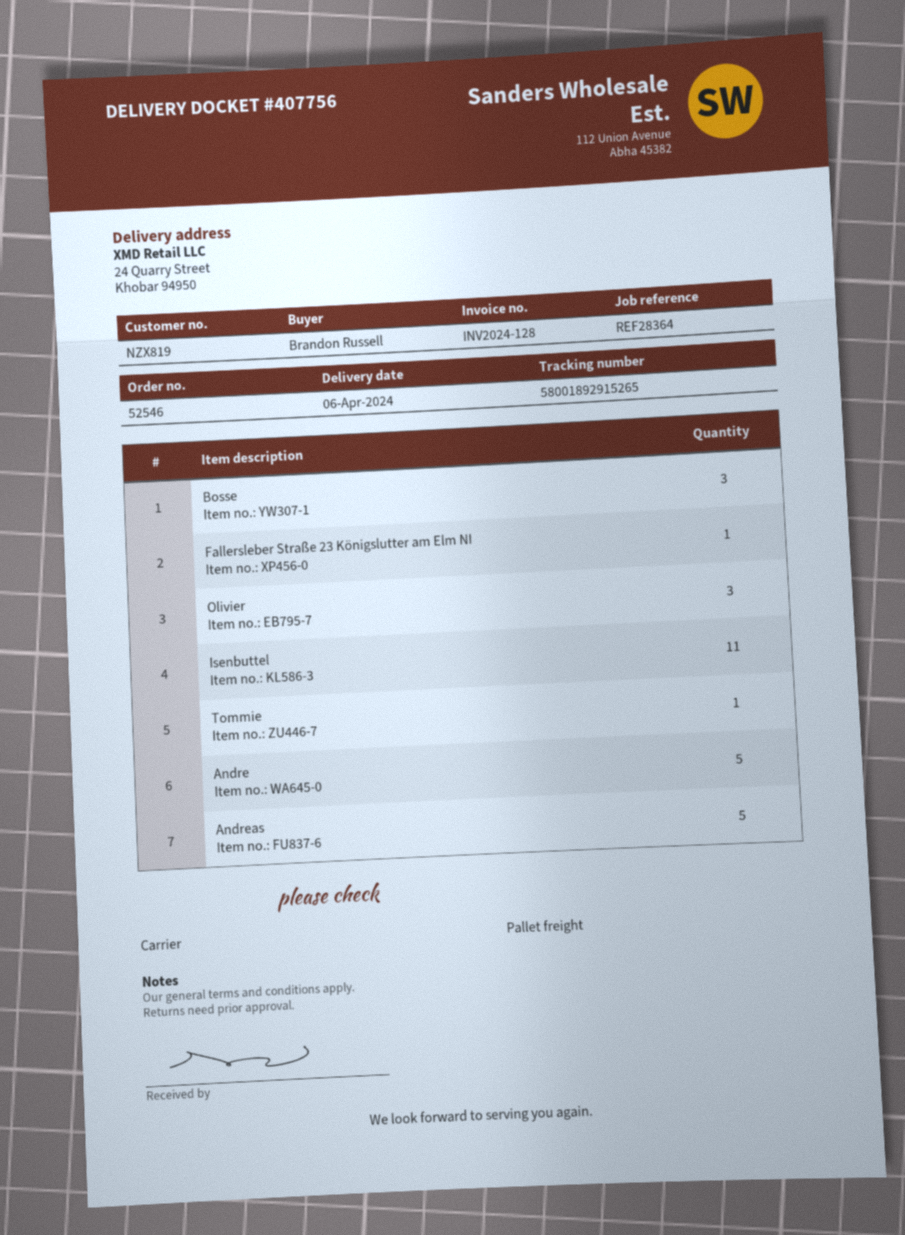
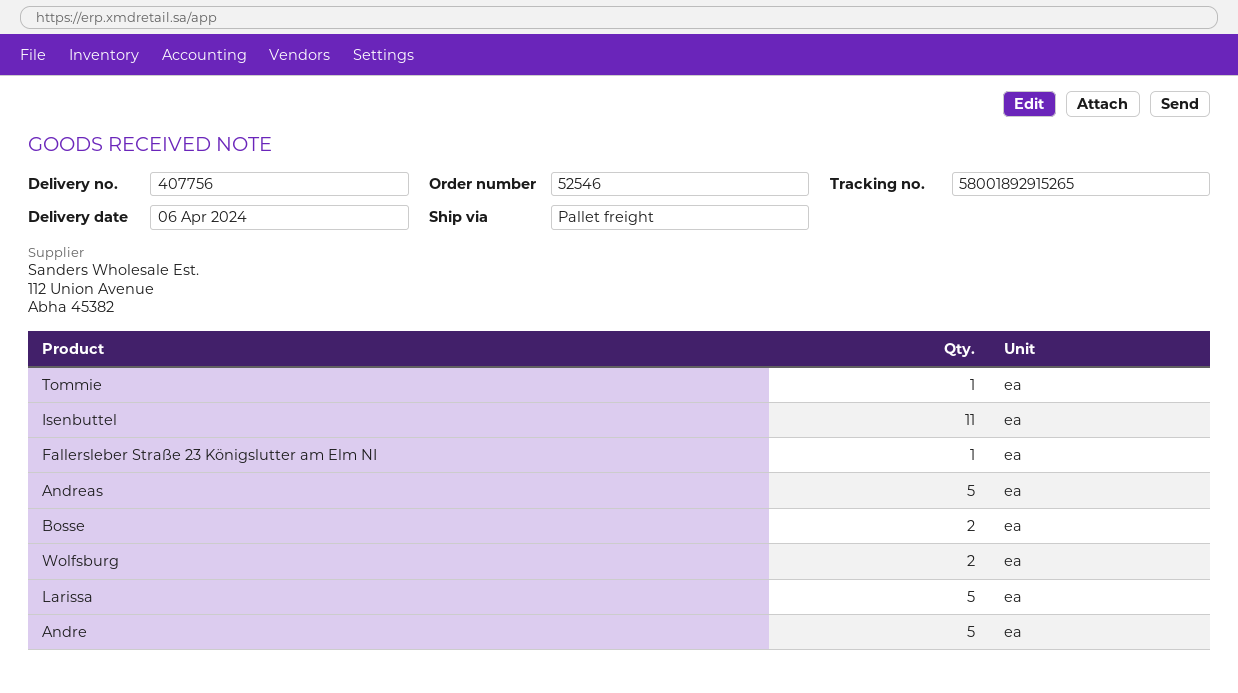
Bosse: 3 -> 2
Olivier: 3 -> none
Wolfsburg: none -> 2
Larissa: none -> 5

